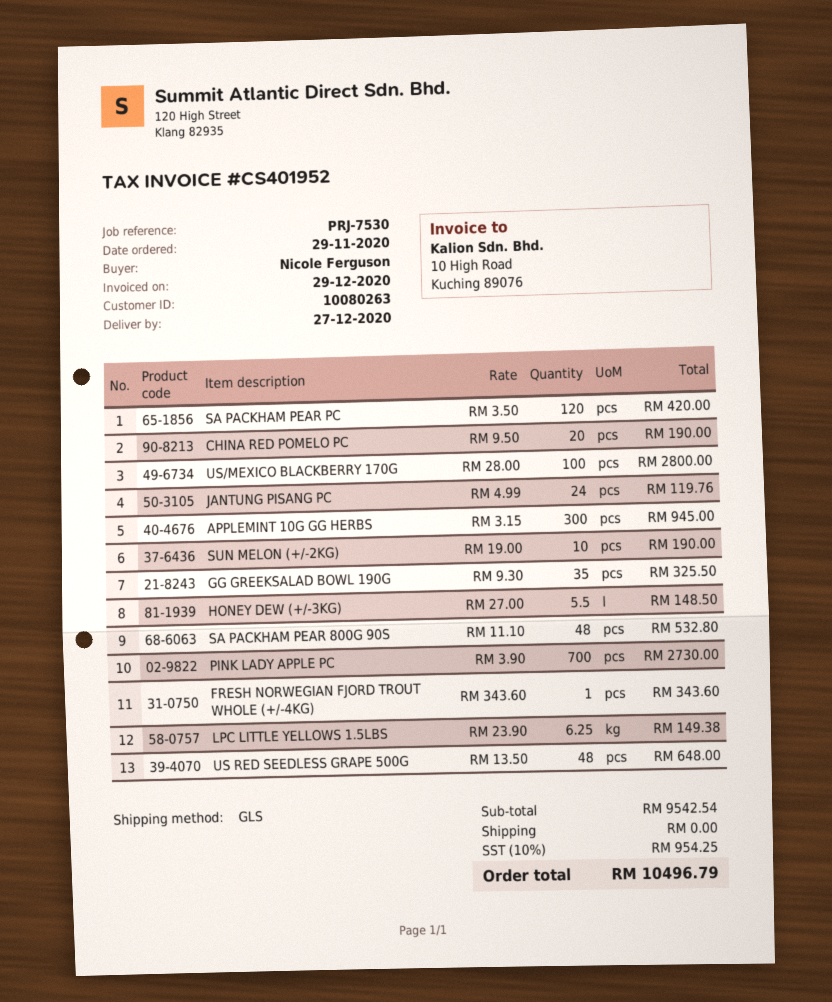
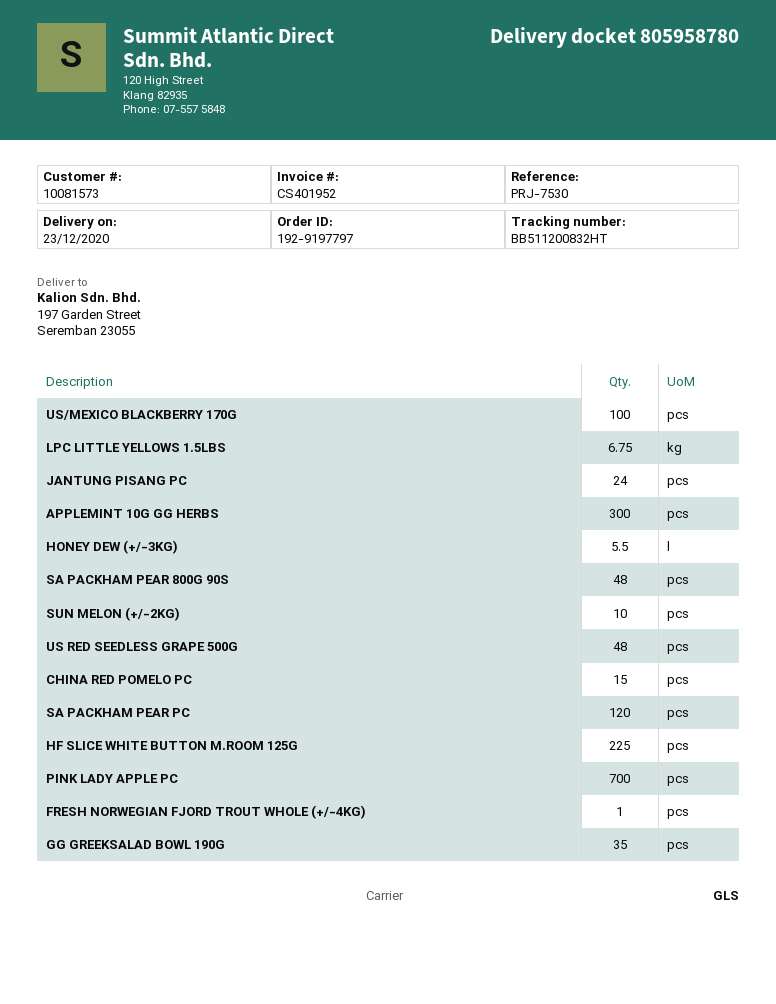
delivery date: 2020-12-27 -> 2020-12-23
customer number: 10080263 -> 10081573
CHINA RED POMELO PC: 20 -> 15
LPC LITTLE YELLOWS 1.5LBS: 6.25 -> 6.75
HF SLICE WHITE BUTTON M.ROOM 125G: none -> 225

